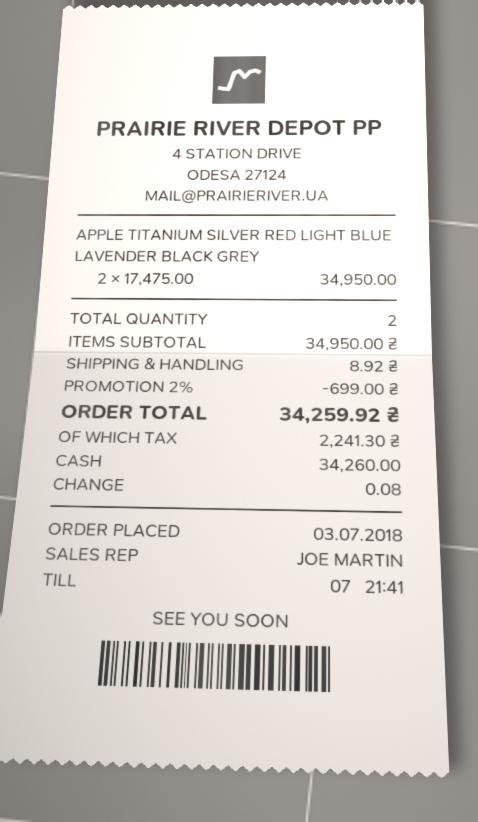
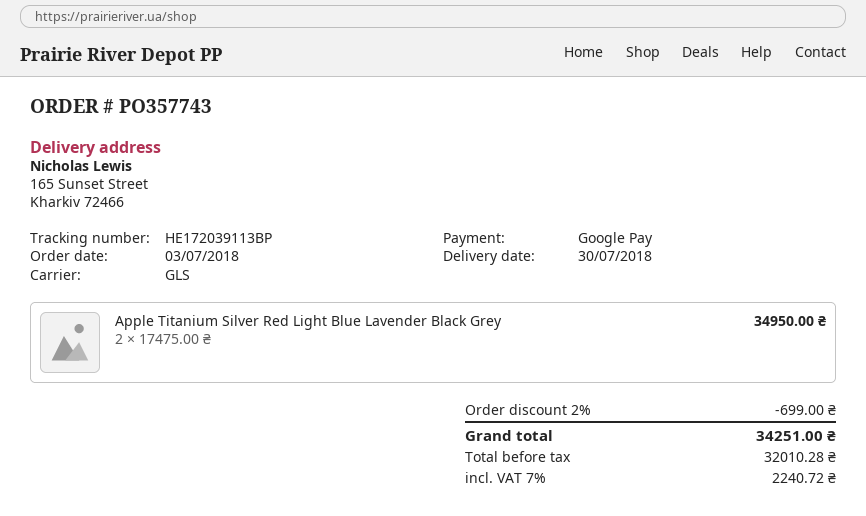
payment method: cash -> Google Pay
shipping: 8.92 -> none
tax: 2241.30 -> 2240.72
total: 34259.92 -> 34251.00

